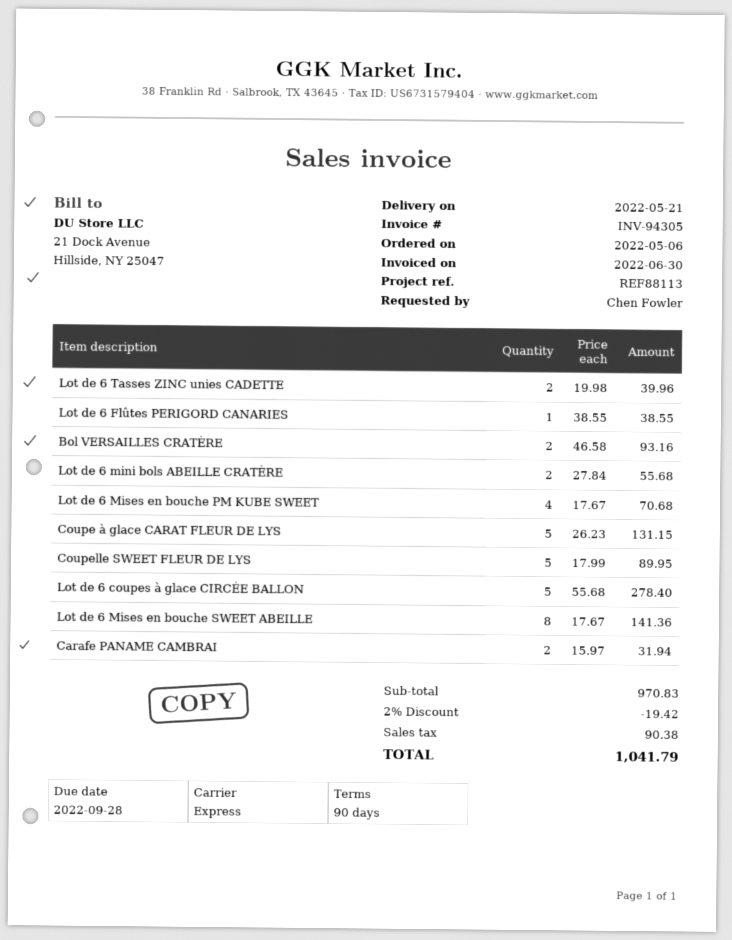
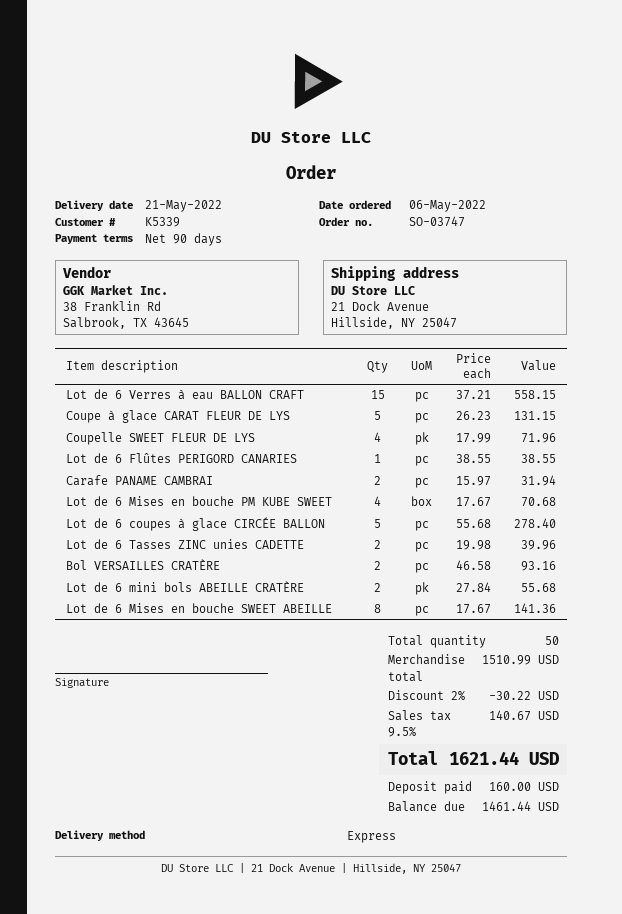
Coupelle SWEET FLEUR DE LYS: 5 x 17.99 = 89.95 -> 4 x 17.99 = 71.96
Lot de 6 Verres à eau BALLON CRAFT: none -> 15 x 37.21 = 558.15
subtotal: 970.83 -> 1510.99
discount: 2% = 19.42 -> 2% = 30.22
tax: 90.38 -> 140.67
total: 1041.79 -> 1621.44

